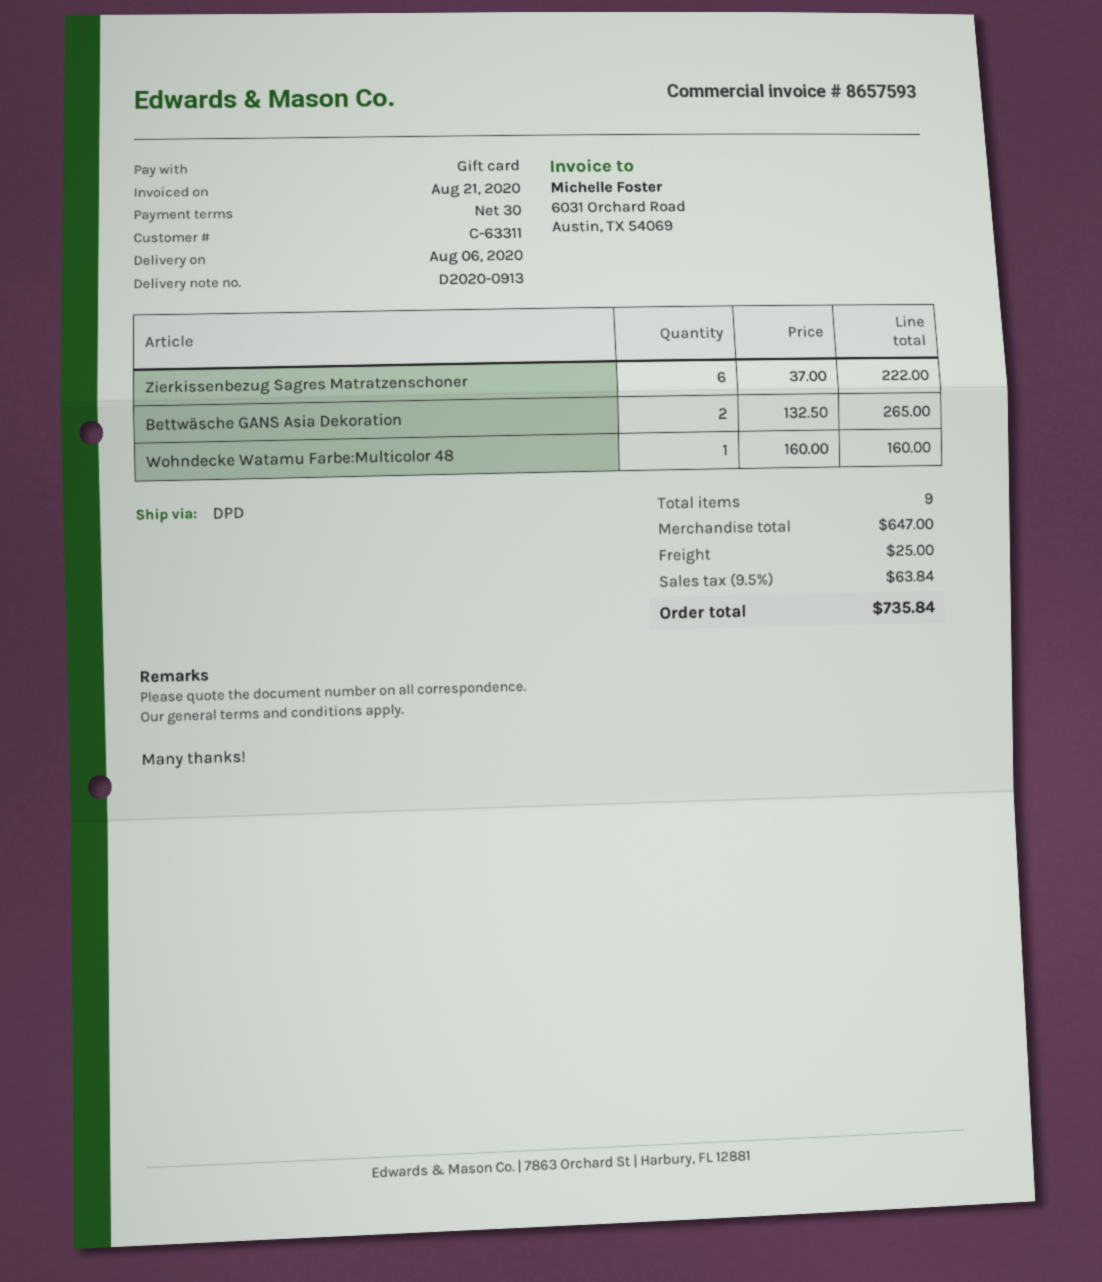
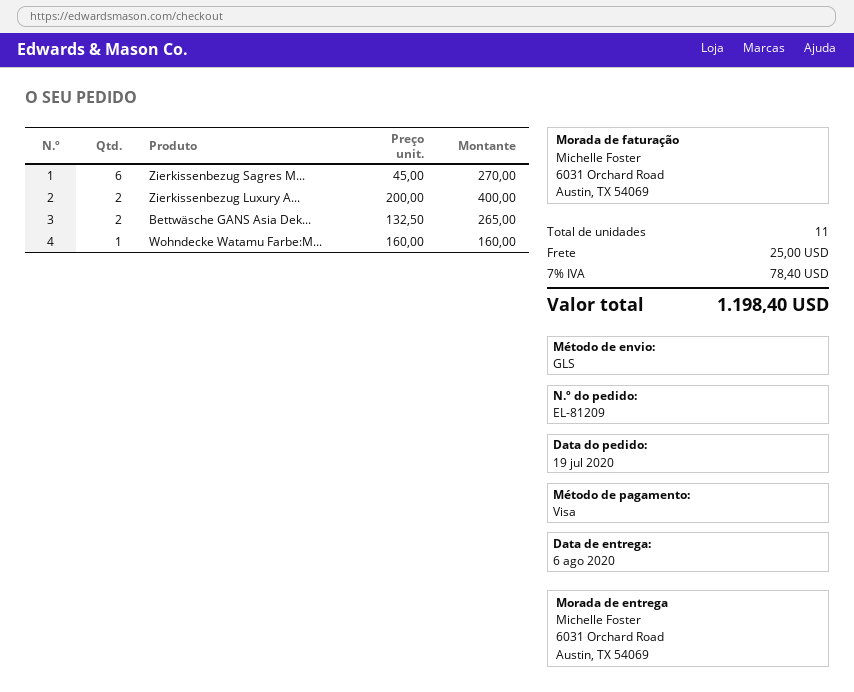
payment method: gift card -> Visa
shipping method: DPD -> GLS
Zierkissenbezug Sagres Matratzenschoner: 6 x 37.00 = 222.00 -> 6 x 45.00 = 270.00
Zierkissenbezug Luxury A...: none -> 2 x 200.00 = 400.00
total quantity: 9 -> 11
tax: 9.5% = 63.84 -> 7% = 78.40
total: 735.84 -> 1198.40

